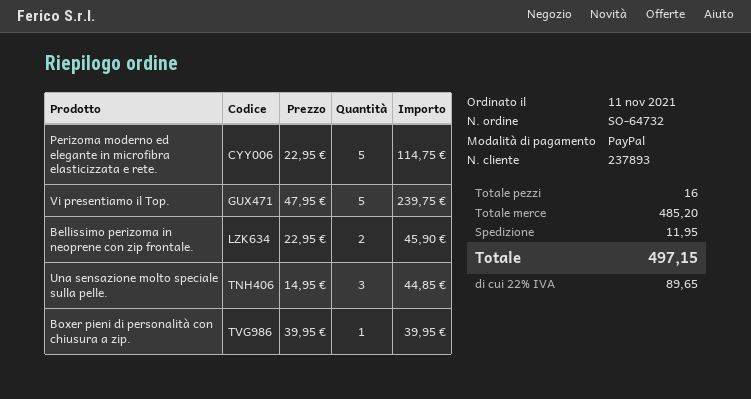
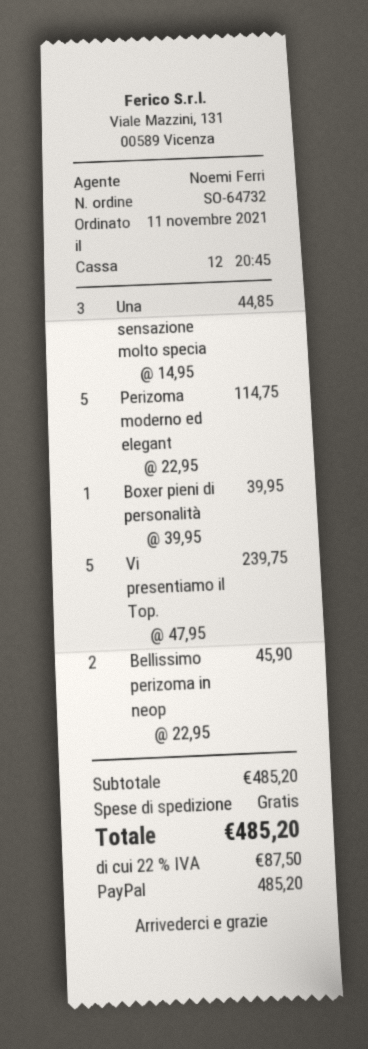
shipping: 11.95 -> 0.00
tax: 22% = 89.65 -> 22% = 87.50
total: 497.15 -> 485.20

